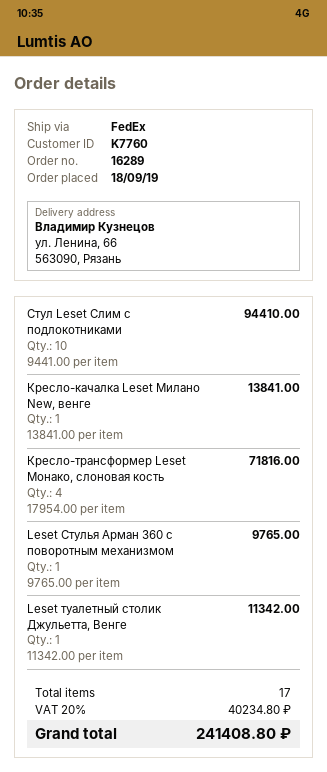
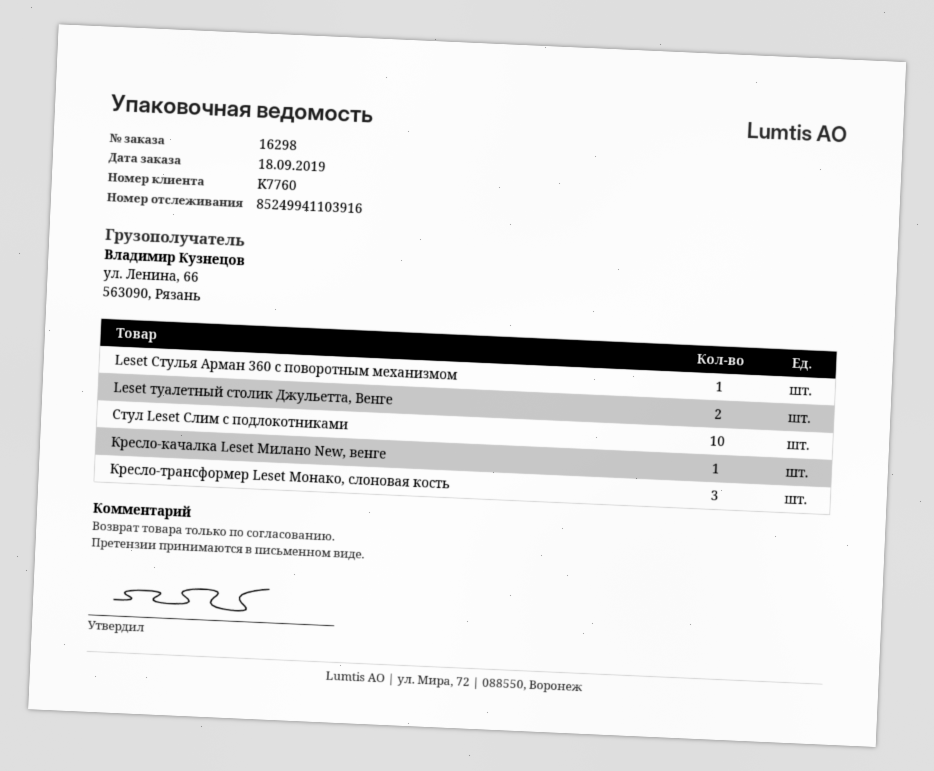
order number: 16289 -> 16298
Кресло-трансформер Leset Монако, слоновая кость: 4 -> 3
Leset туалетный столик Джульетта, Венге: 1 -> 2

